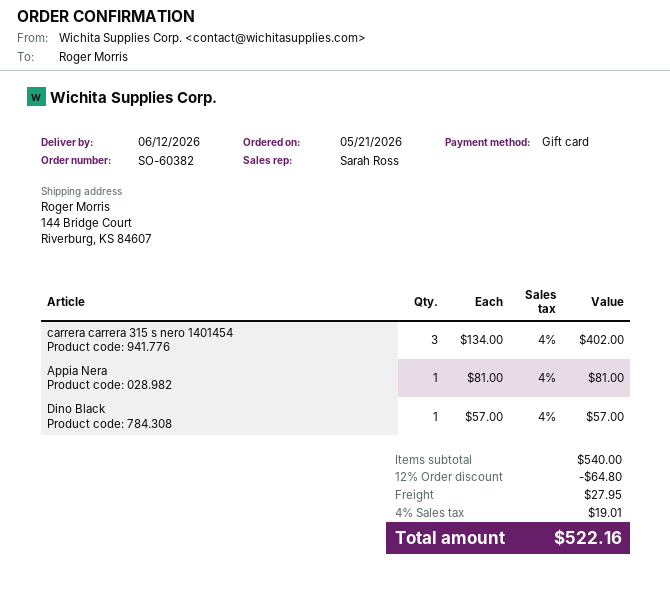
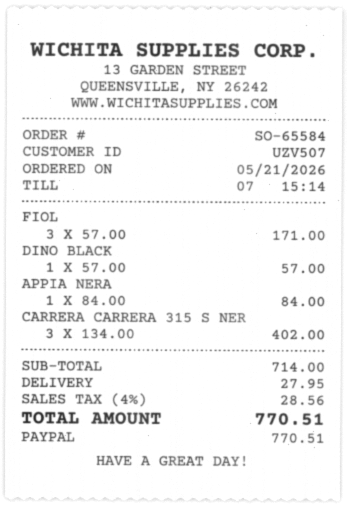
order number: SO-60382 -> SO-65584
payment method: gift card -> PayPal
Appia Nera: 1 x 81.00 = 81.00 -> 1 x 84.00 = 84.00
FIOL: none -> 3 x 57.00 = 171.00
subtotal: 540.00 -> 714.00
discount: 12% = 64.80 -> none
tax: 4% = 19.01 -> 4% = 28.56
total: 522.16 -> 770.51

